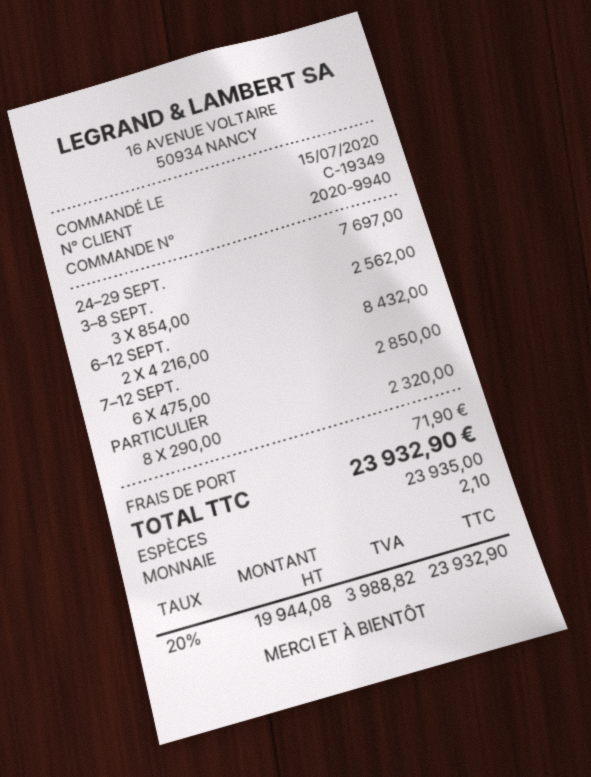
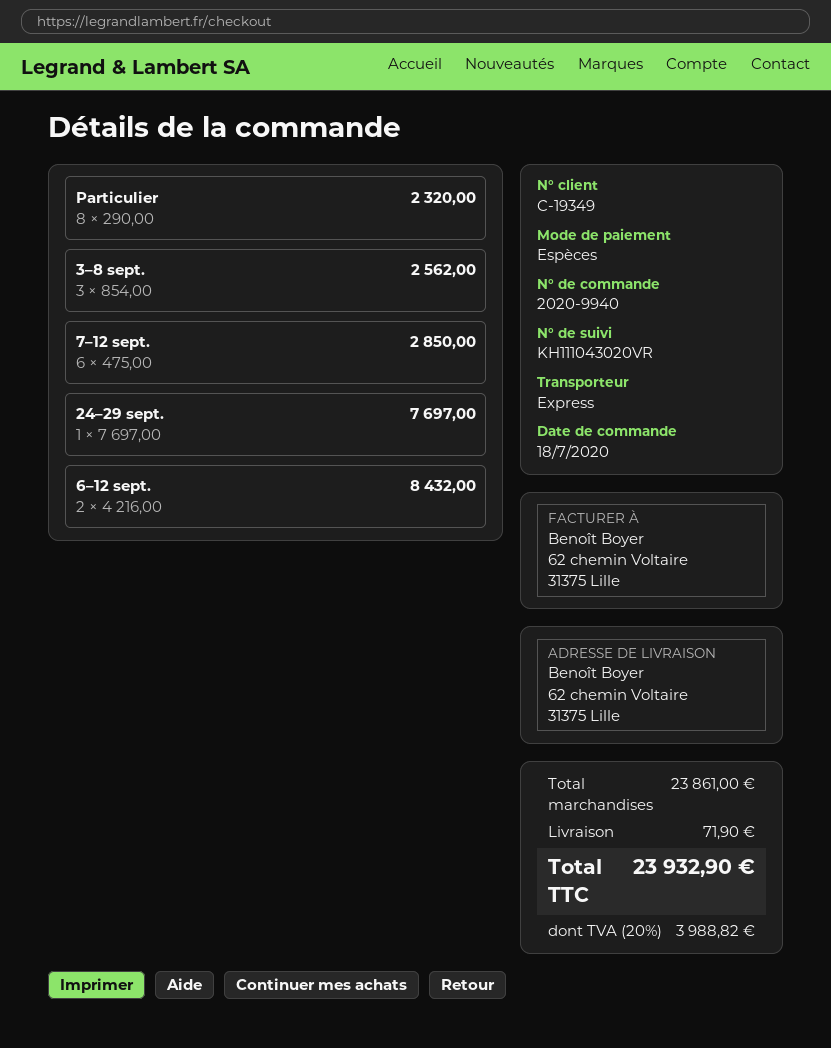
order date: 2020-07-15 -> 2020-07-18

